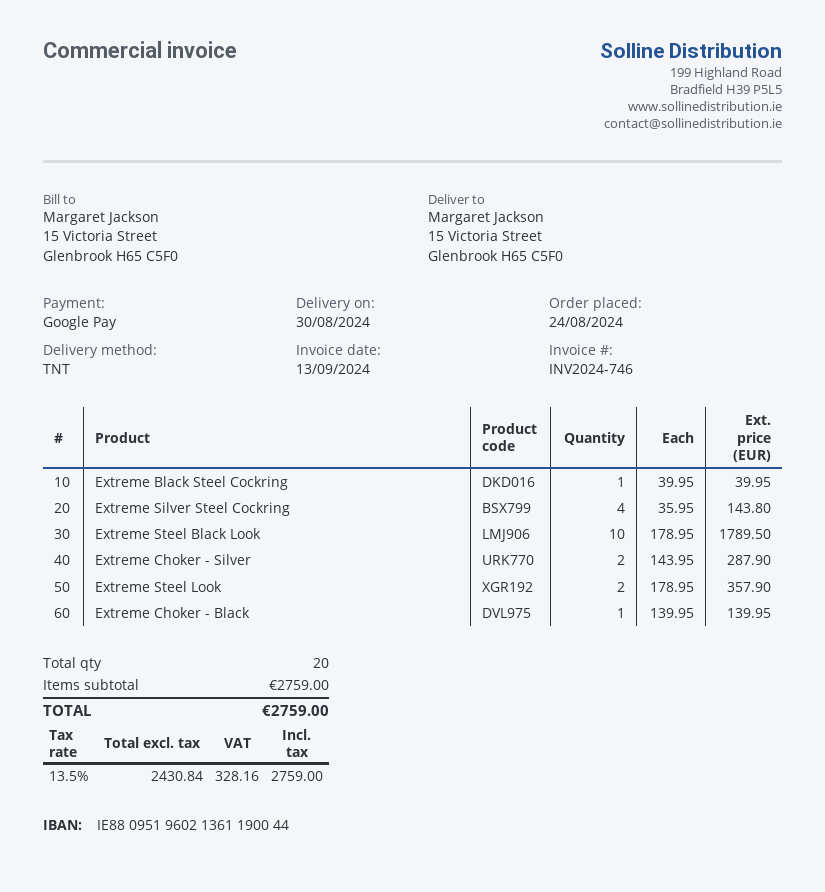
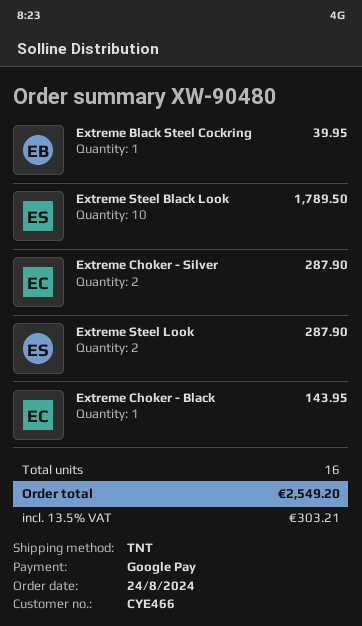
Extreme Silver Steel Cockring: 4 for 143.80 -> none
Extreme Steel Look: 2 for 357.90 -> 2 for 287.90
Extreme Choker - Black: 1 for 139.95 -> 1 for 143.95
total quantity: 20 -> 16
tax: 13.5% = 328.16 -> 13.5% = 303.21
total: 2759.00 -> 2549.20

